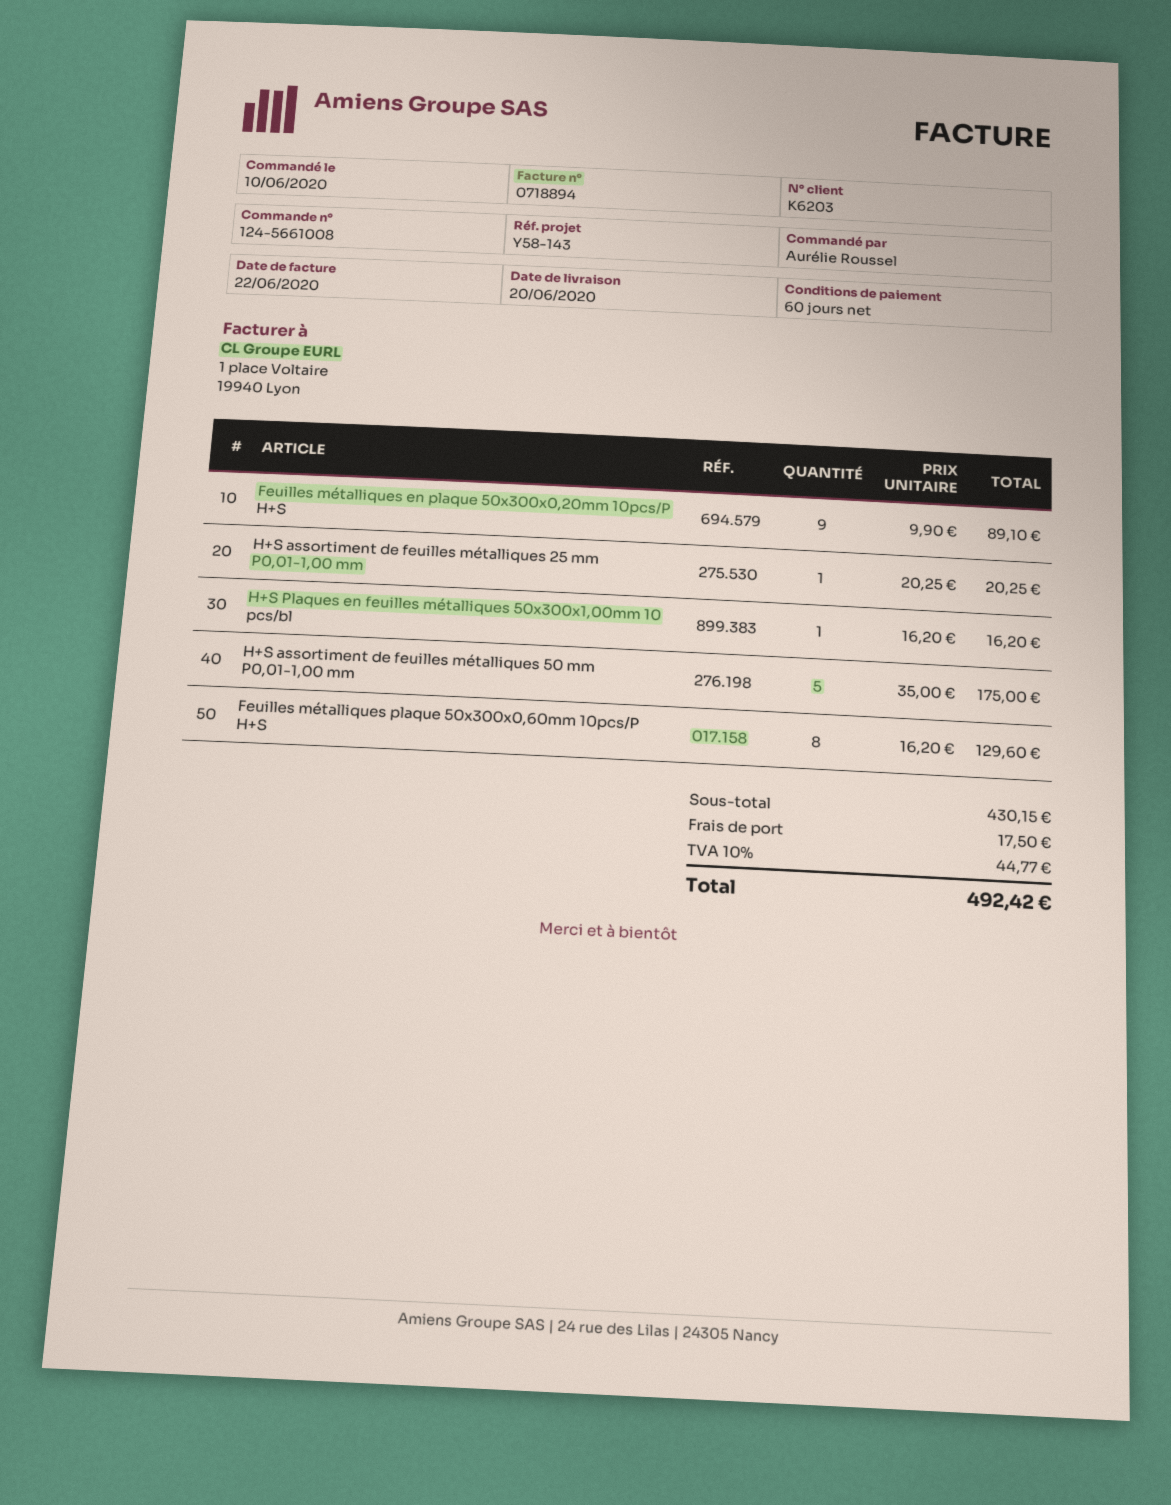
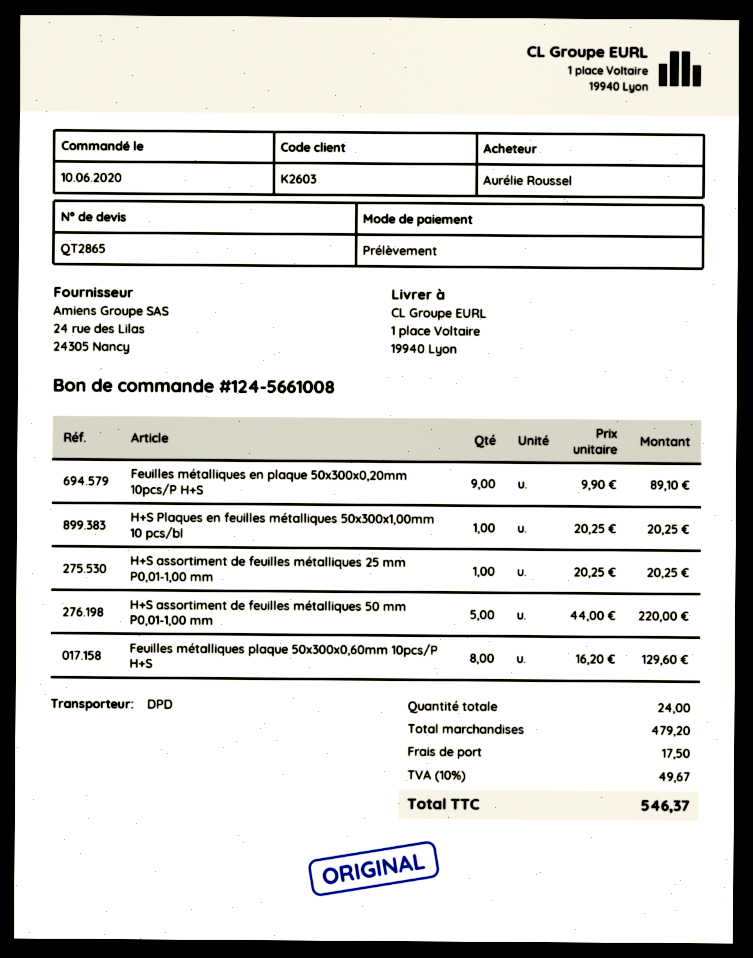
customer number: K6203 -> K2603
H+S Plaques en feuilles métalliques 50x300x1,00mm 10 pcs/bl: 1 x 16.20 = 16.20 -> 1 x 20.25 = 20.25
H+S assortiment de feuilles métalliques 50 mm P0,01-1,00 mm: 5 x 35.00 = 175.00 -> 5 x 44.00 = 220.00
subtotal: 430.15 -> 479.20
tax: 10% = 44.77 -> 10% = 49.67
total: 492.42 -> 546.37

